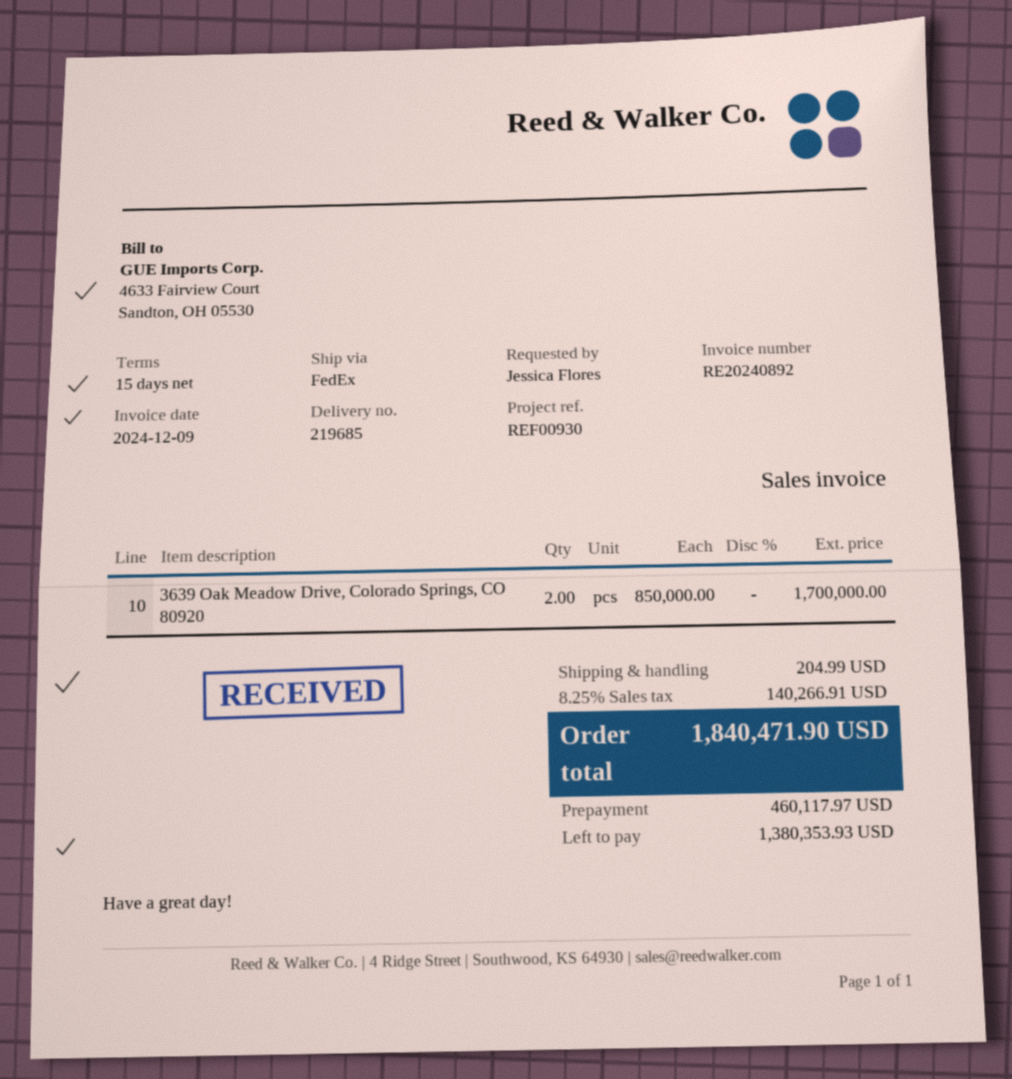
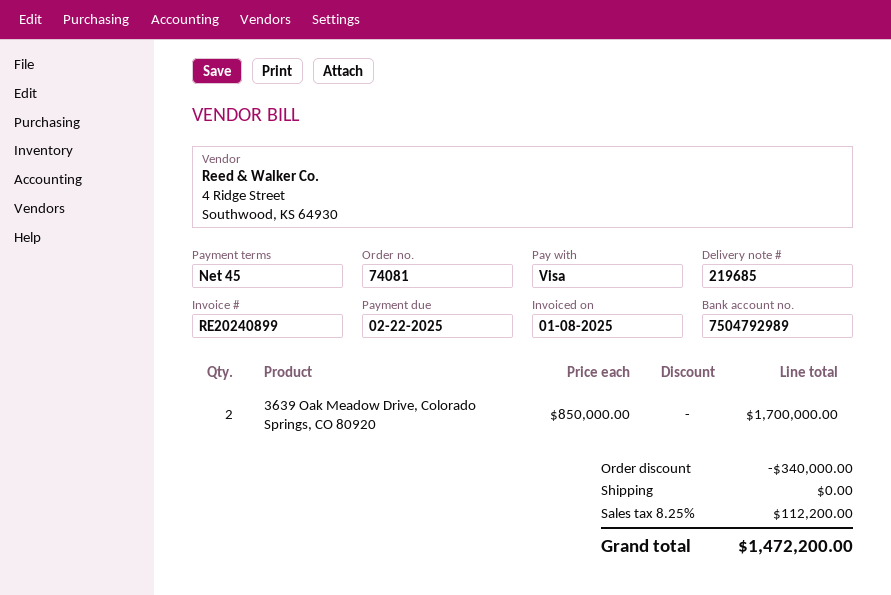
invoice number: RE20240892 -> RE20240899
invoice date: 2024-12-09 -> 2025-01-08
payment terms: 15 days -> 45 days
discount: none -> 340000.00
shipping: 204.99 -> 0.00
tax: 8.25% = 140266.91 -> 8.25% = 112200.00
total: 1840471.90 -> 1472200.00

